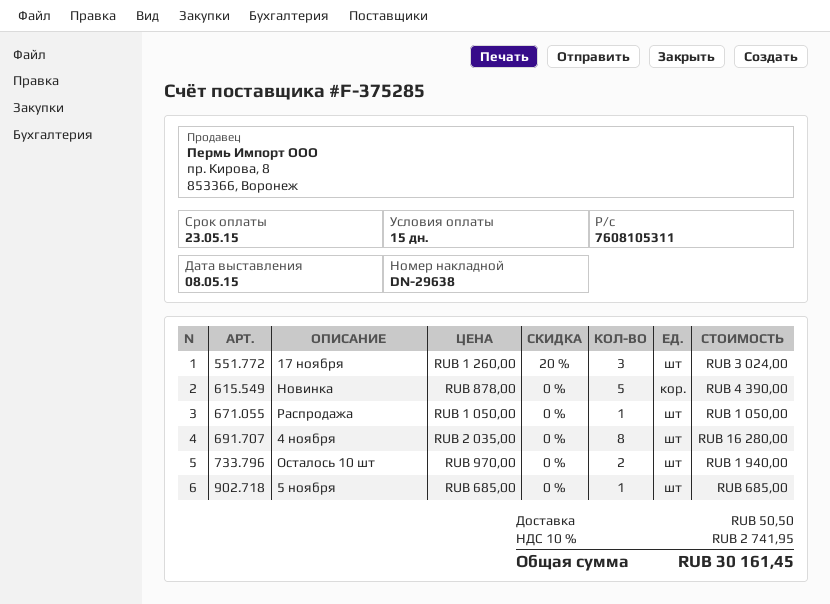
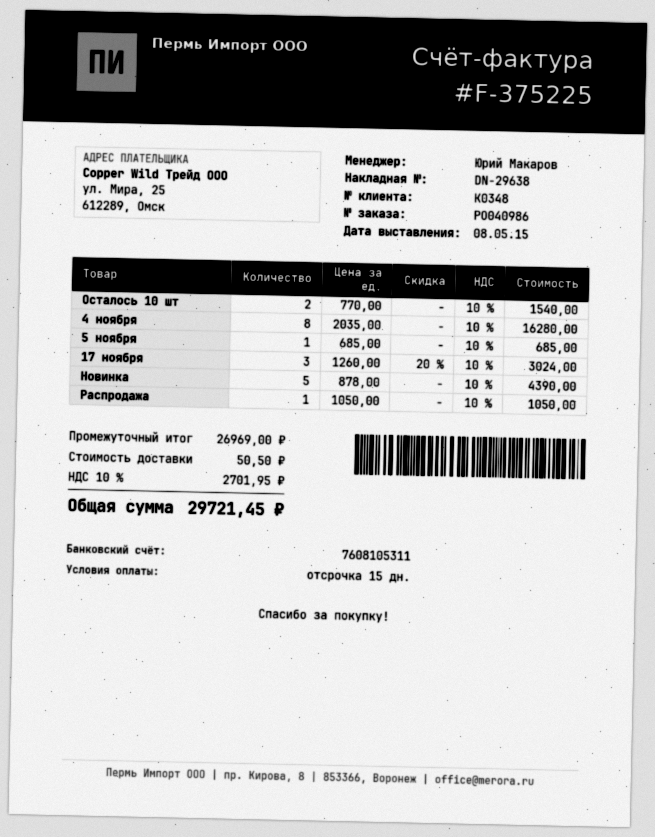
invoice number: F-375285 -> F-375225
Осталось 10 шт: 2 x 970.00 = 1940.00 -> 2 x 770.00 = 1540.00
tax: 10% = 2741.95 -> 10% = 2701.95
total: 30161.45 -> 29721.45

